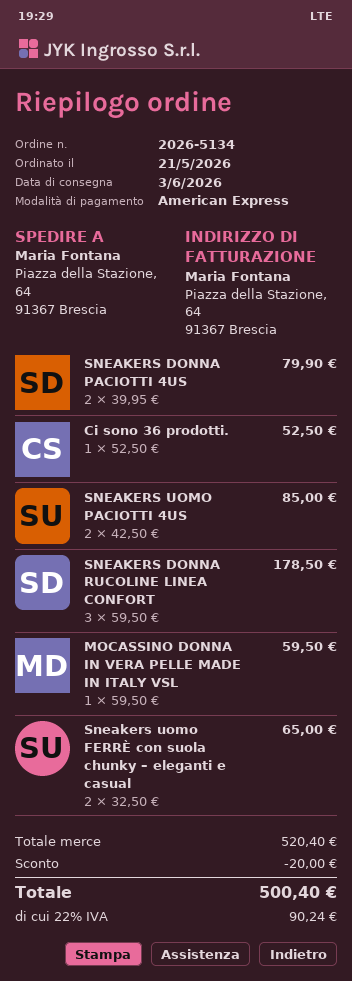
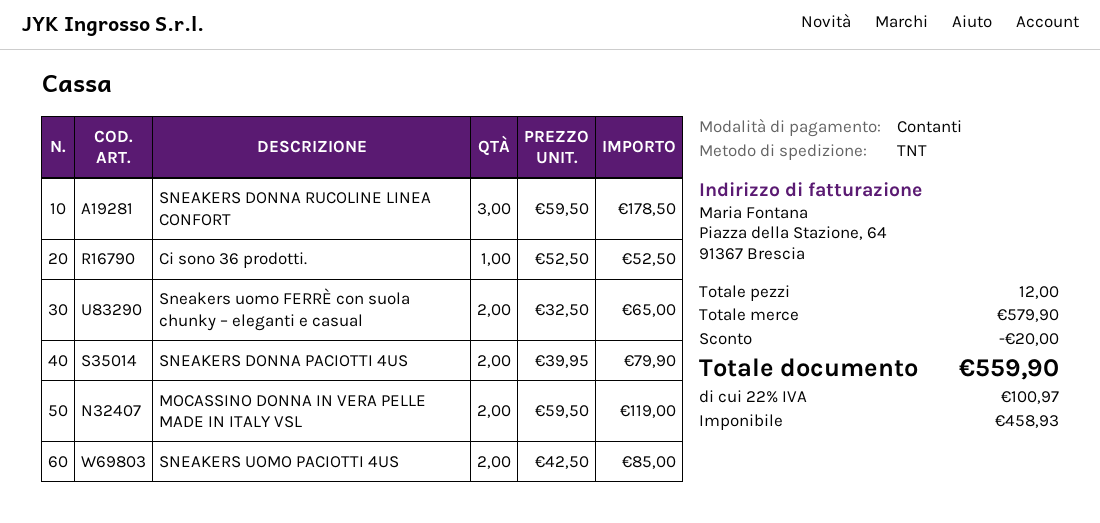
payment method: American Express -> cash
MOCASSINO DONNA IN VERA PELLE MADE IN ITALY VSL: 1 x 59.50 = 59.50 -> 2 x 59.50 = 119.00
subtotal: 520.40 -> 579.90
tax: 22% = 90.24 -> 22% = 100.97
total: 500.40 -> 559.90

